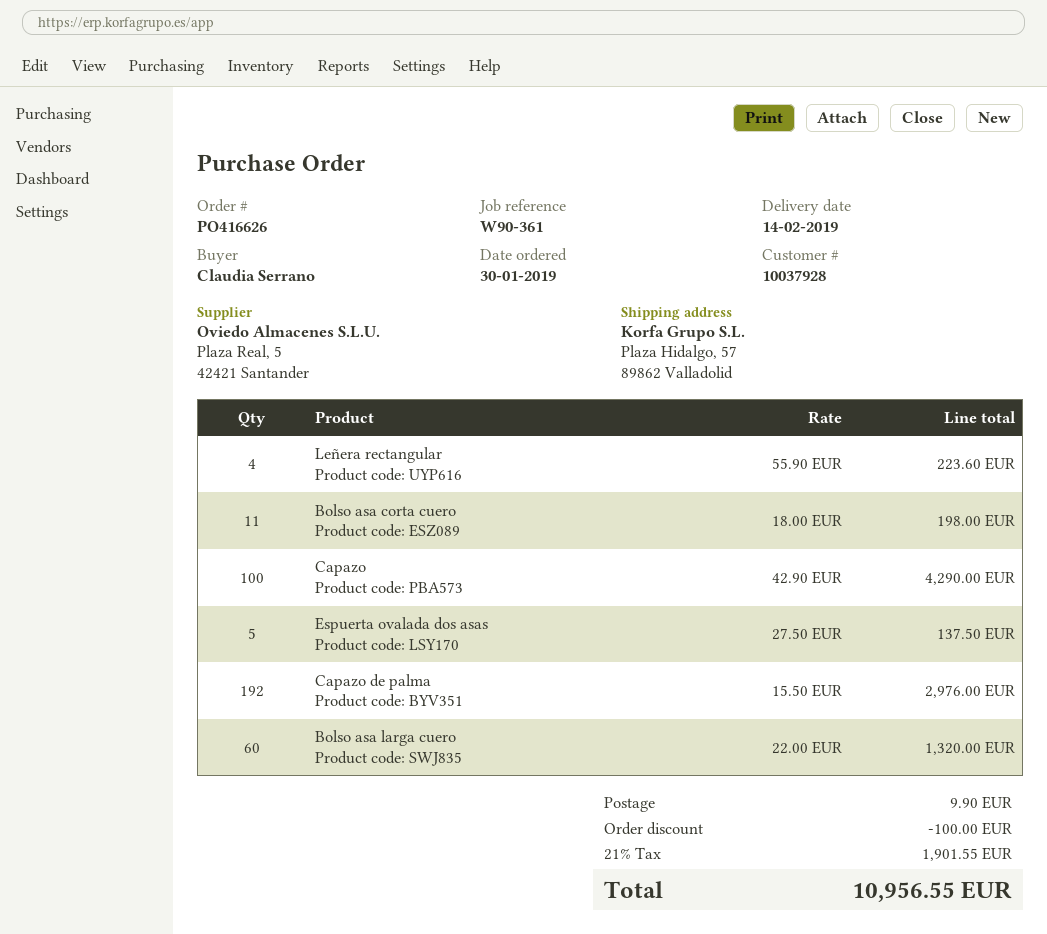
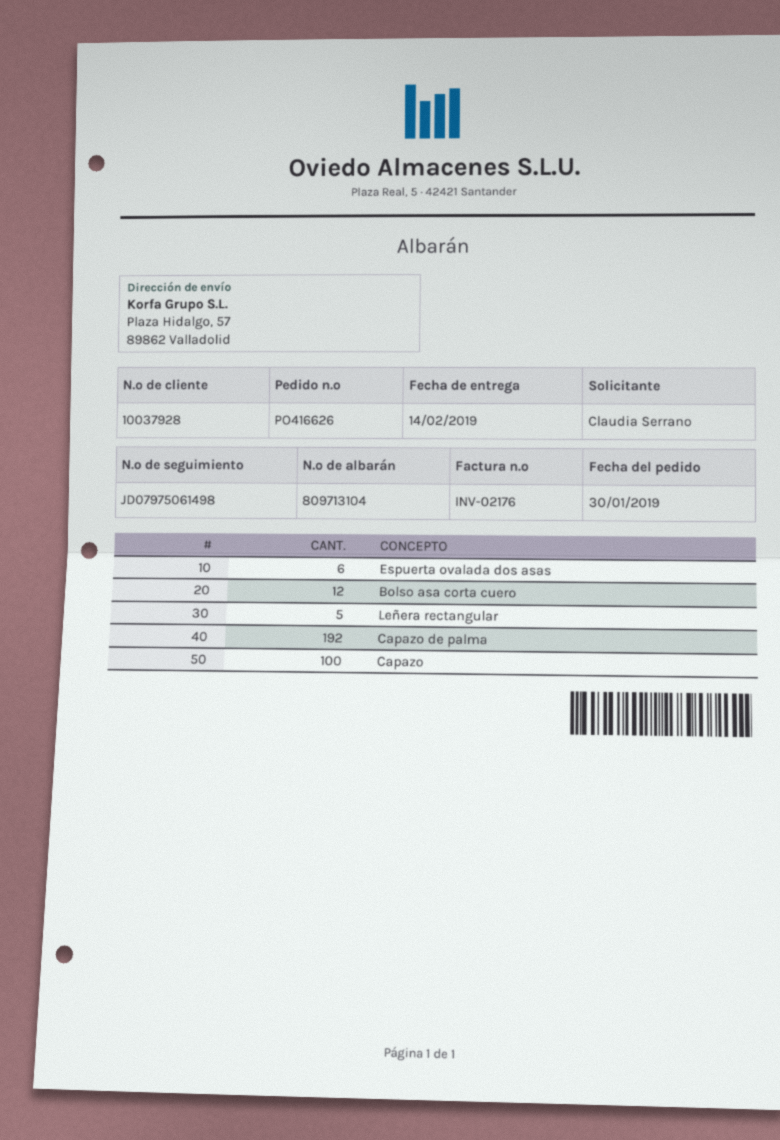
Leñera rectangular: 4 -> 5
Bolso asa corta cuero: 11 -> 12
Espuerta ovalada dos asas: 5 -> 6
Bolso asa larga cuero: 60 -> none

